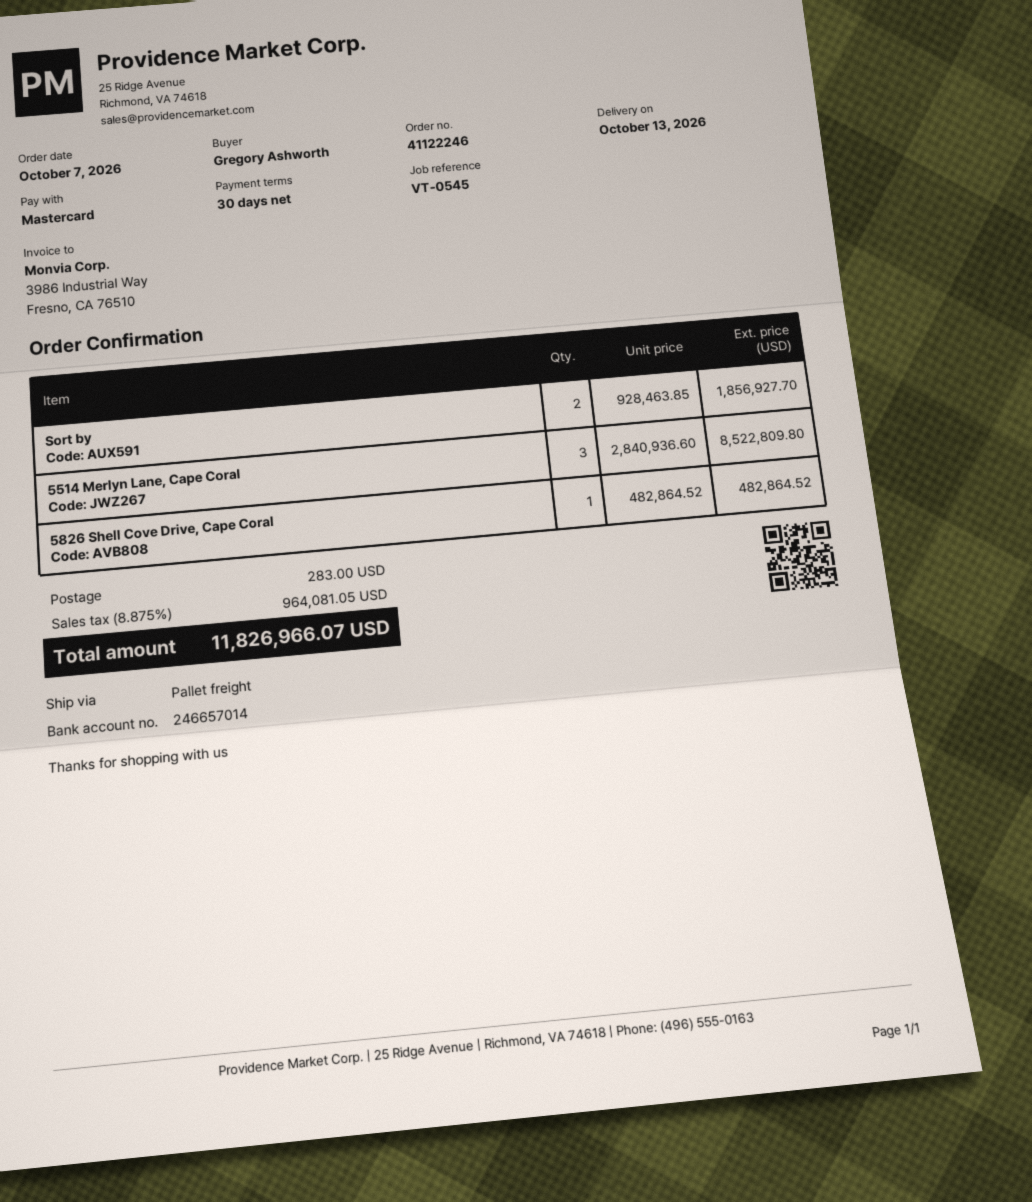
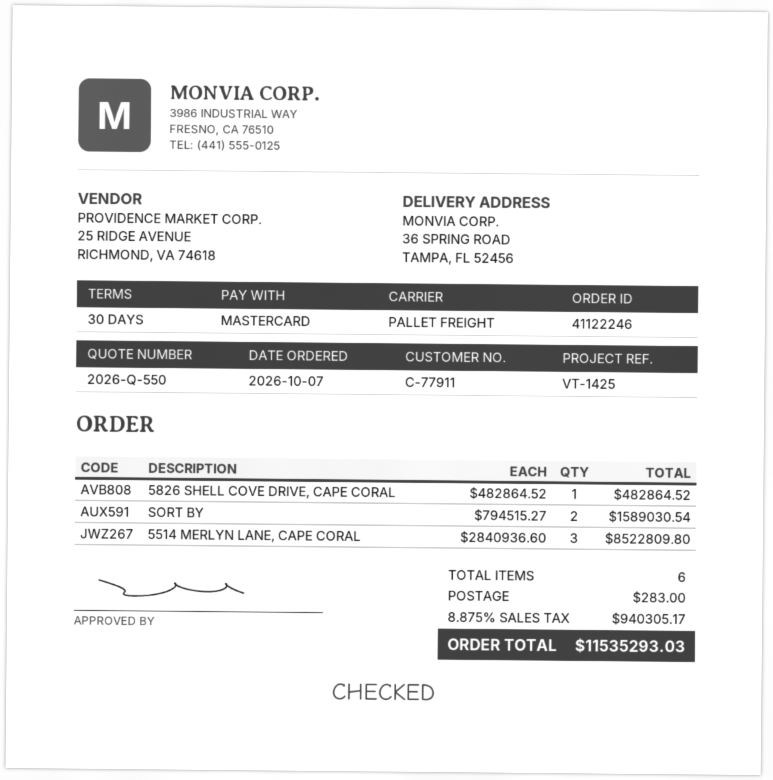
reference: VT-0545 -> VT-1425
Sort by: 2 x 928463.85 = 1856927.70 -> 2 x 794515.27 = 1589030.54
tax: 8.875% = 964081.05 -> 8.875% = 940305.17
total: 11826966.07 -> 11535293.03

